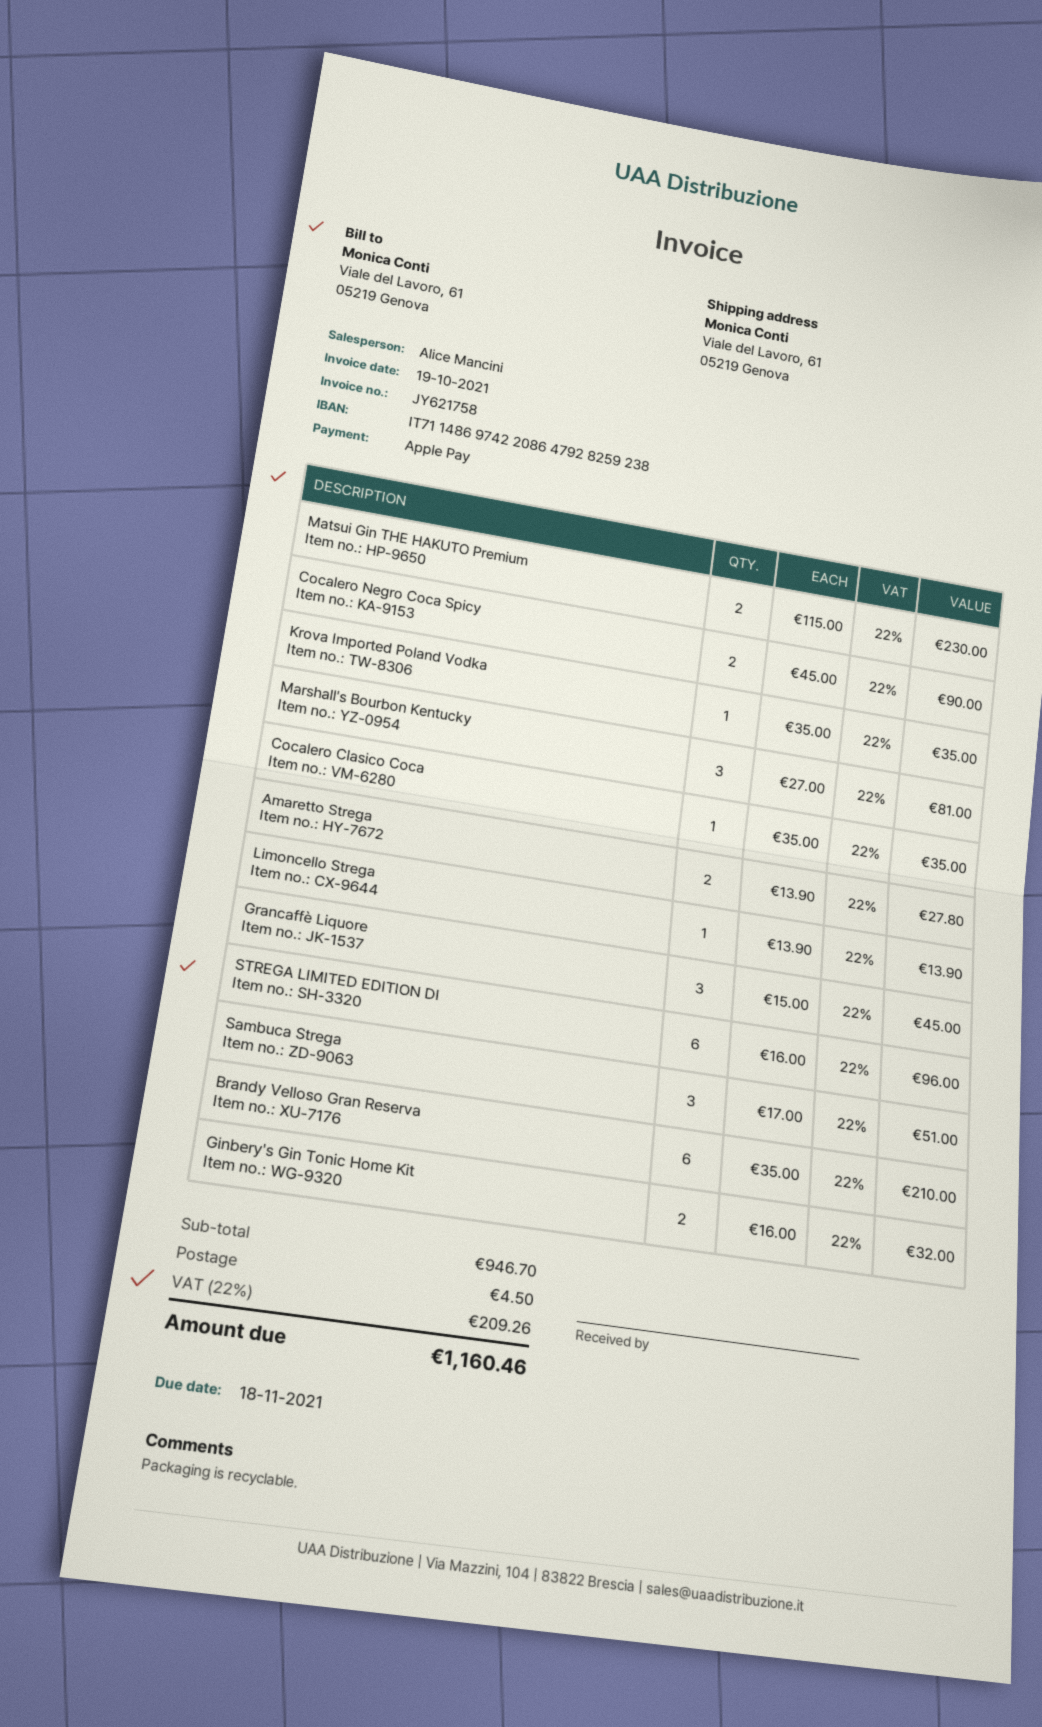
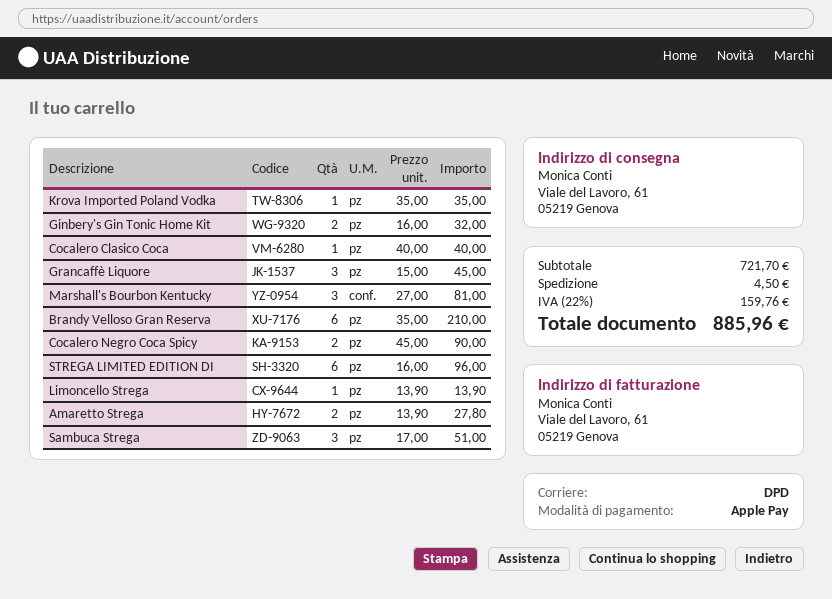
Matsui Gin THE HAKUTO Premium: 2 x 115.00 = 230.00 -> none
Cocalero Clasico Coca: 1 x 35.00 = 35.00 -> 1 x 40.00 = 40.00
subtotal: 946.70 -> 721.70
tax: 22% = 209.26 -> 22% = 159.76
total: 1160.46 -> 885.96

